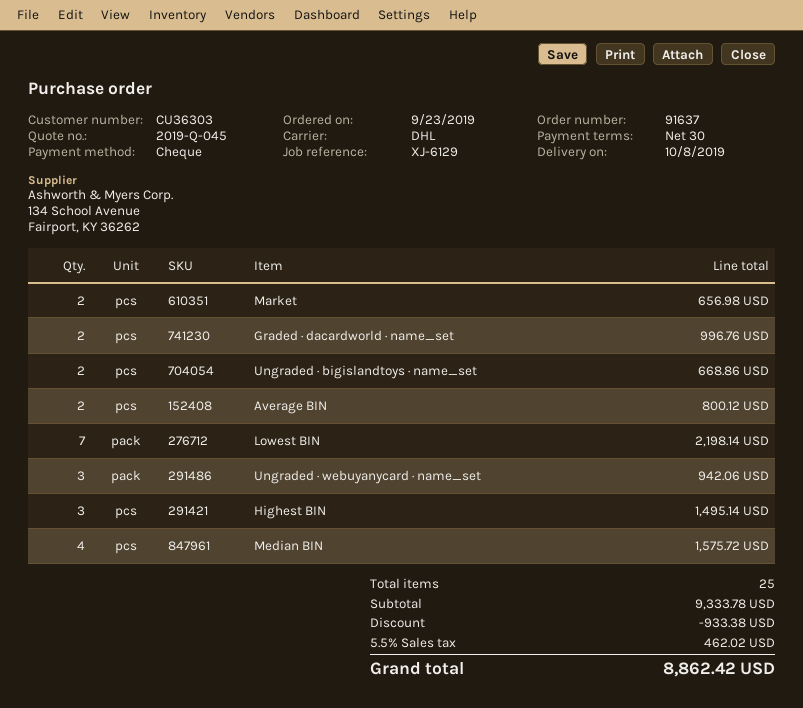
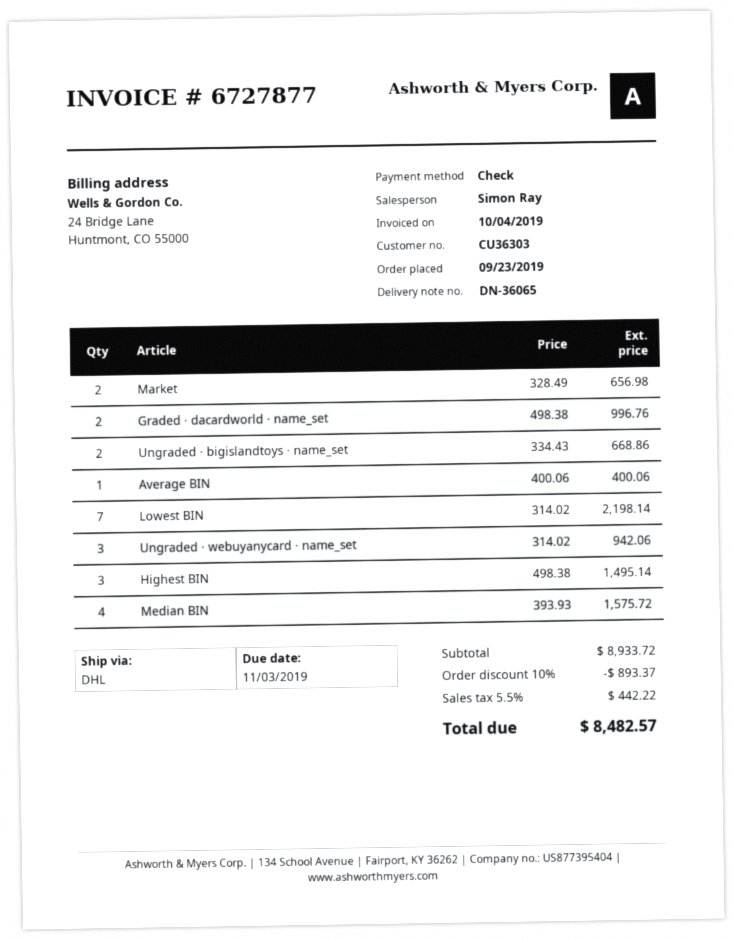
Average BIN: 2 for 800.12 -> 1 for 400.06
subtotal: 9333.78 -> 8933.72
discount: 933.38 -> 893.37
tax: 5.5% = 462.02 -> 5.5% = 442.22
total: 8862.42 -> 8482.57

